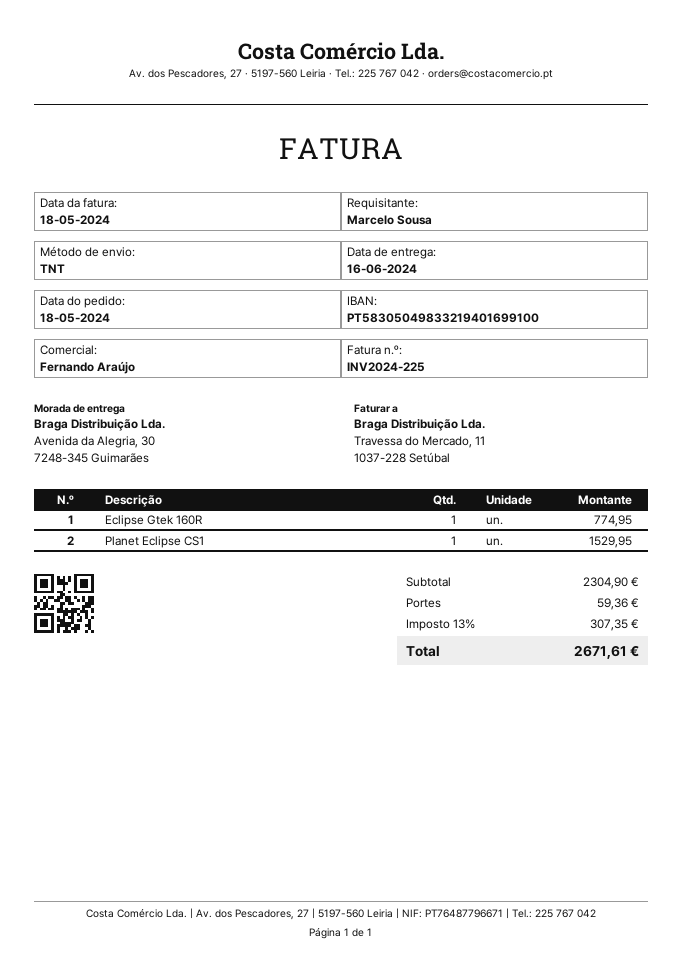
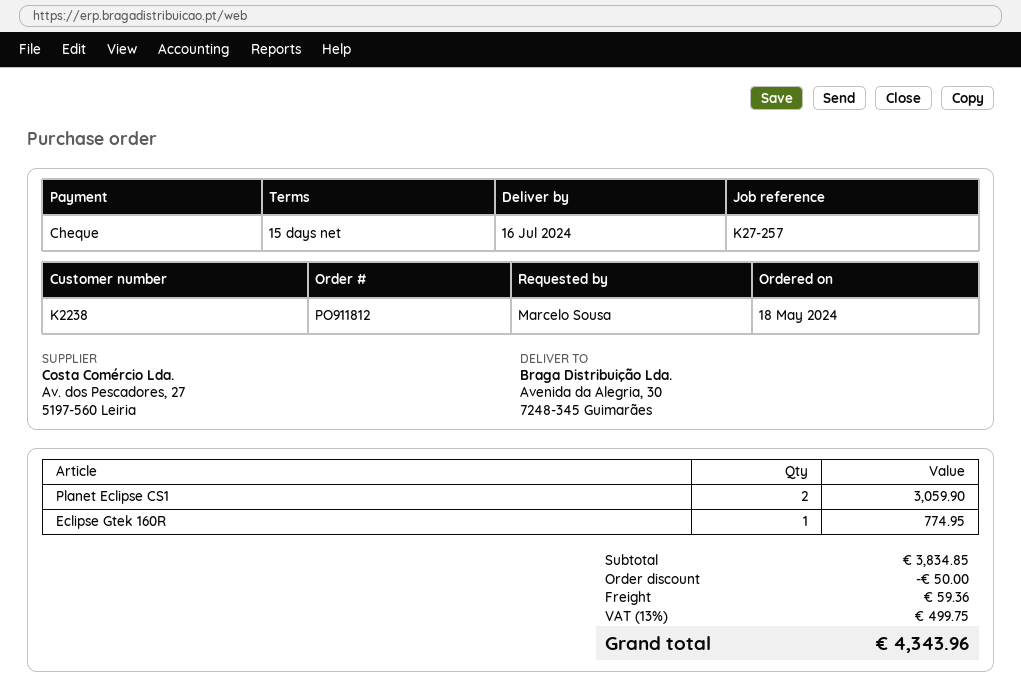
delivery date: 2024-06-16 -> 2024-07-16
Planet Eclipse CS1: 1 for 1529.95 -> 2 for 3059.90
subtotal: 2304.90 -> 3834.85
discount: none -> 50.00
tax: 13% = 307.35 -> 13% = 499.75
total: 2671.61 -> 4343.96

